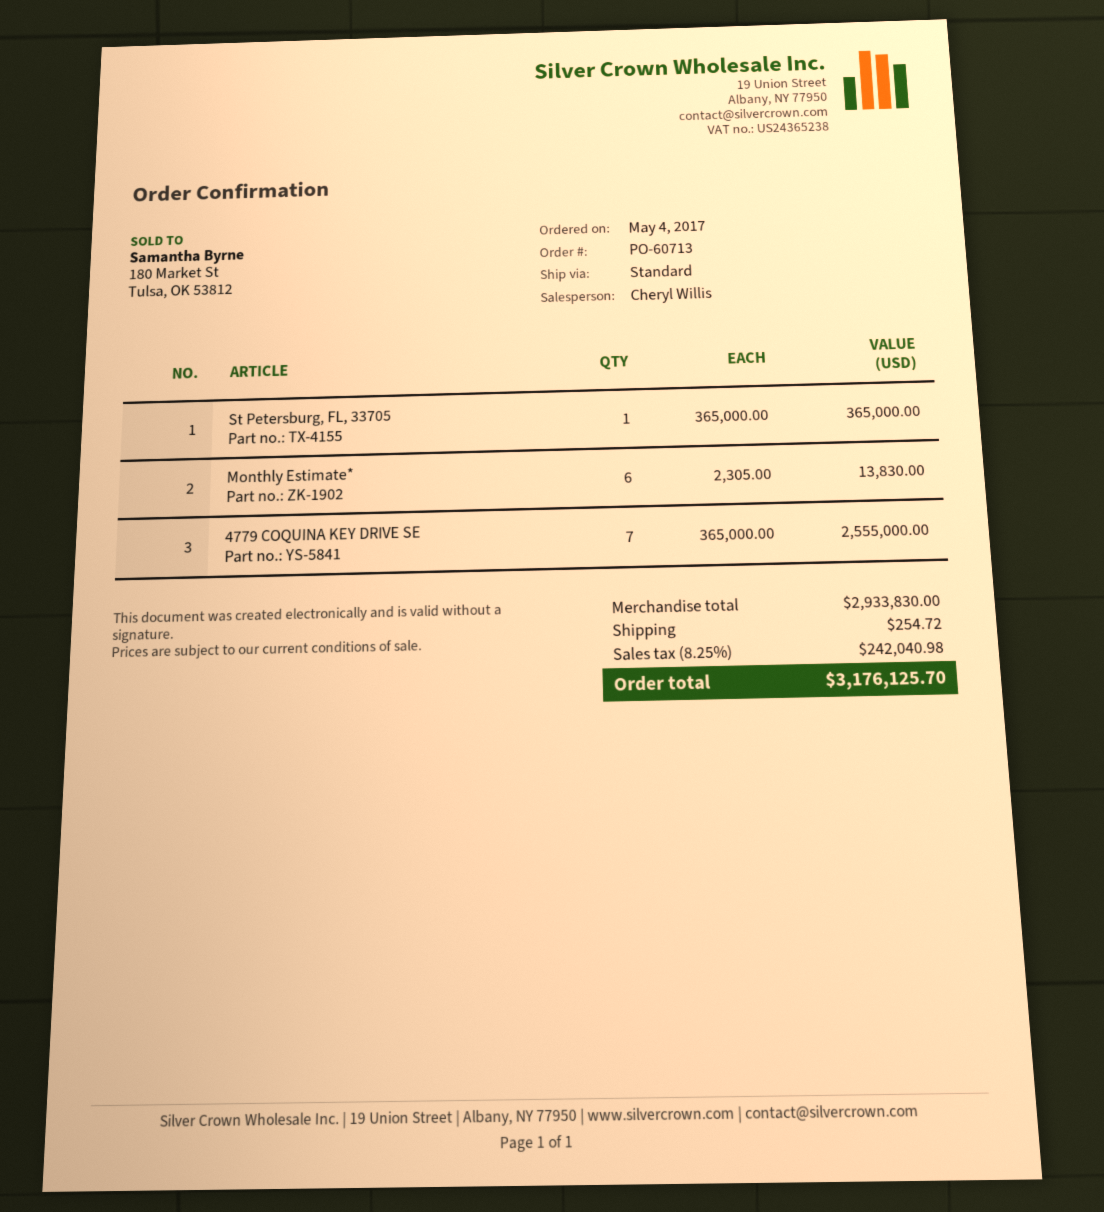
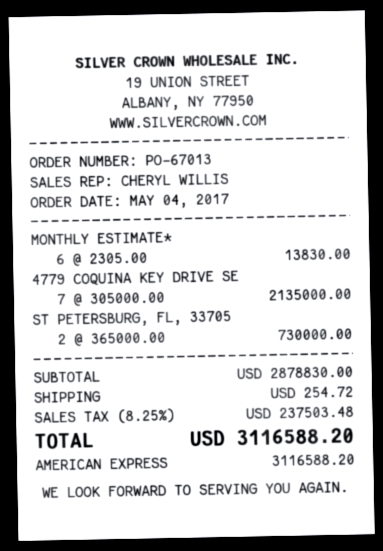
order number: PO-60713 -> PO-67013
St Petersburg, FL, 33705: 1 x 365000.00 = 365000.00 -> 2 x 365000.00 = 730000.00
4779 COQUINA KEY DRIVE SE: 7 x 365000.00 = 2555000.00 -> 7 x 305000.00 = 2135000.00
subtotal: 2933830.00 -> 2878830.00
tax: 8.25% = 242040.98 -> 8.25% = 237503.48
total: 3176125.70 -> 3116588.20

